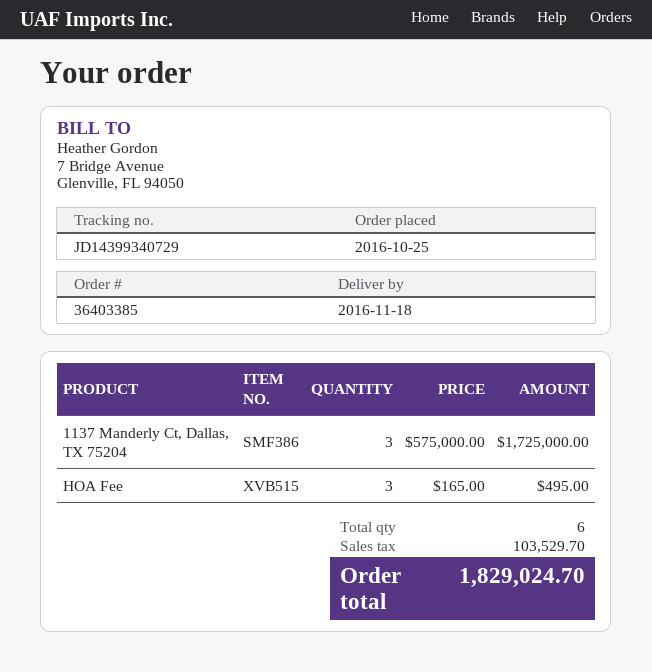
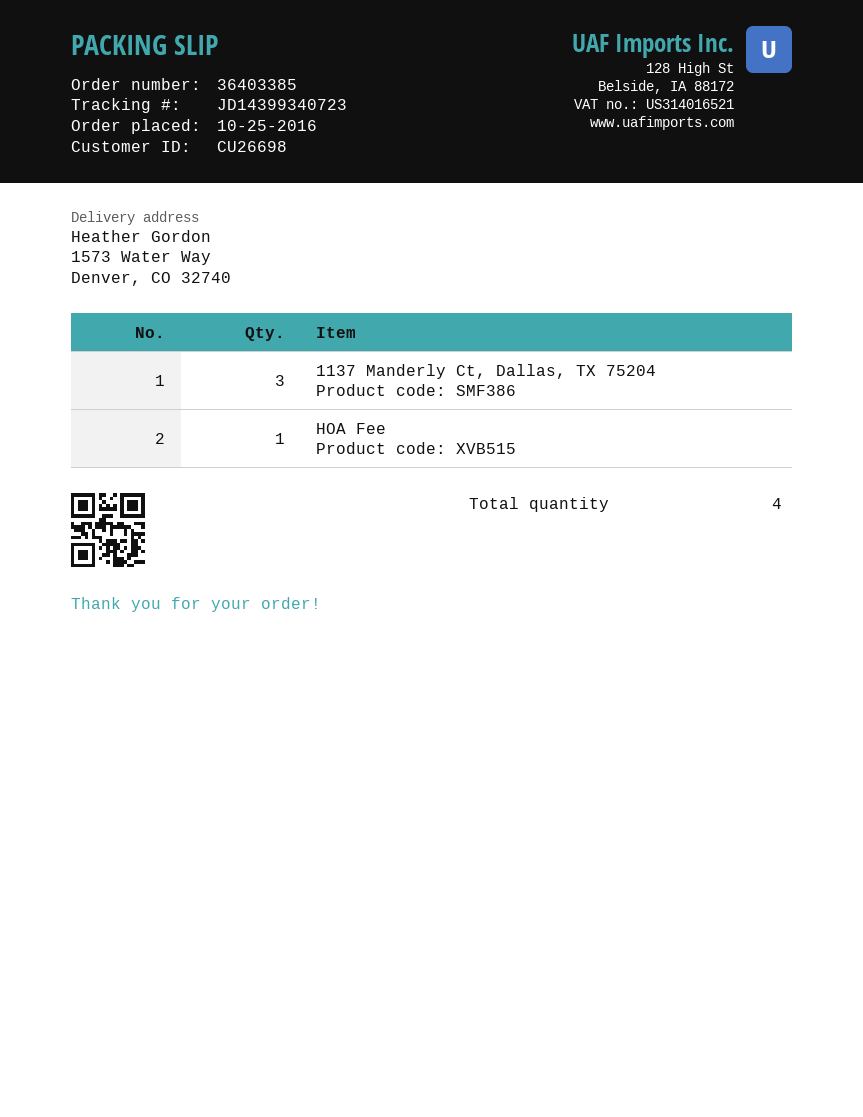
tracking number: JD14399340729 -> JD14399340723
HOA Fee: 3 -> 1
total quantity: 6 -> 4

